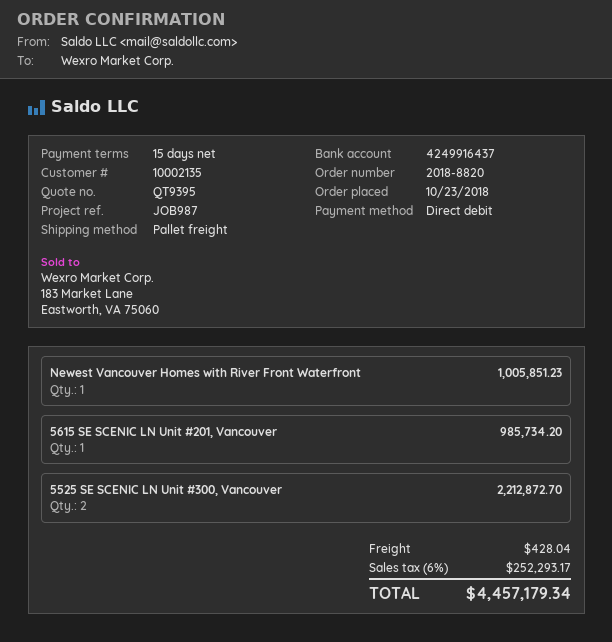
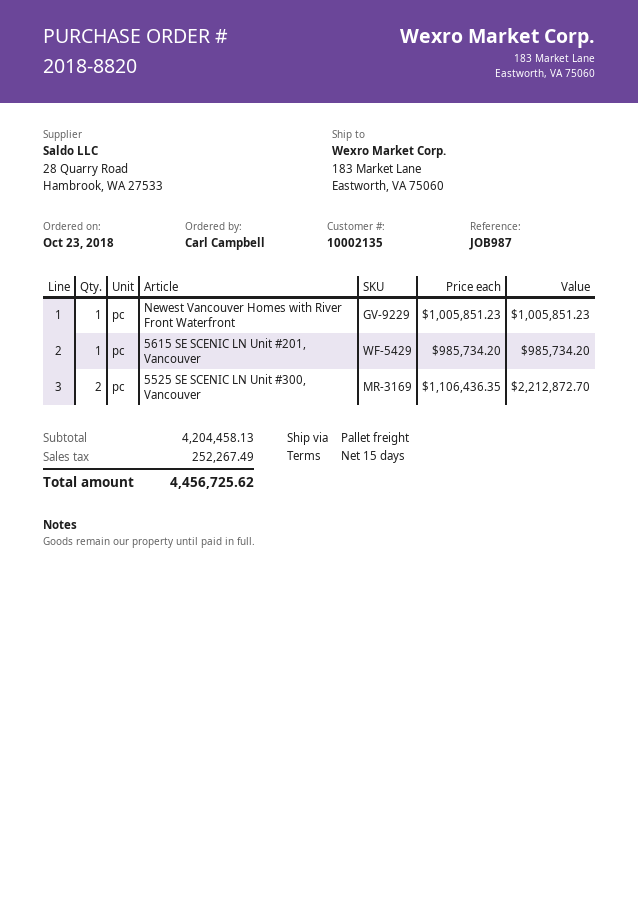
shipping: 428.04 -> none
tax: 252293.17 -> 252267.49
total: 4457179.34 -> 4456725.62

